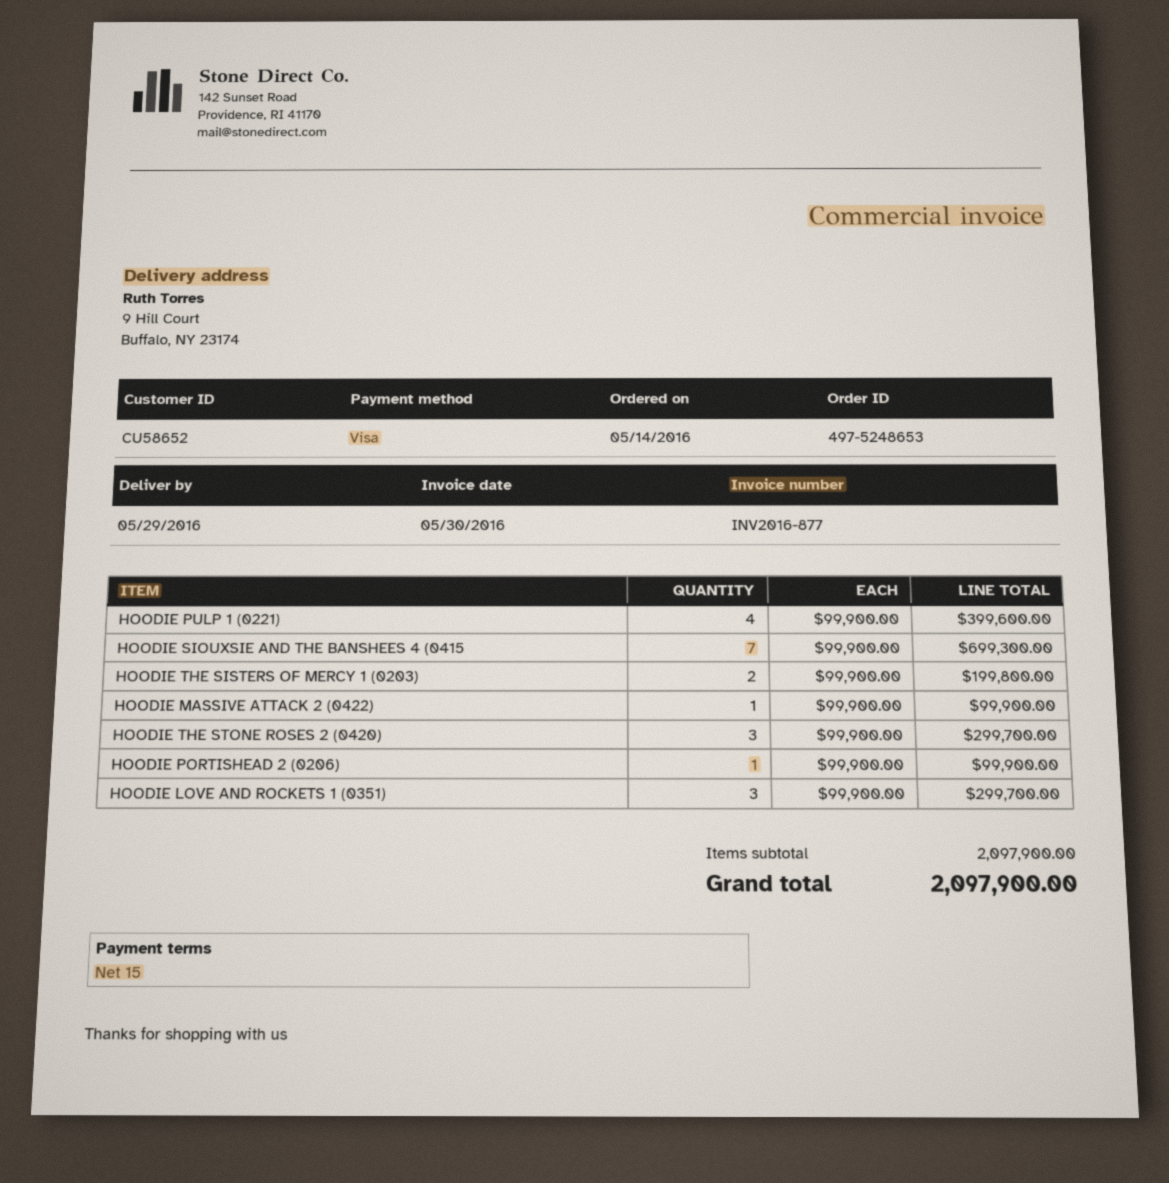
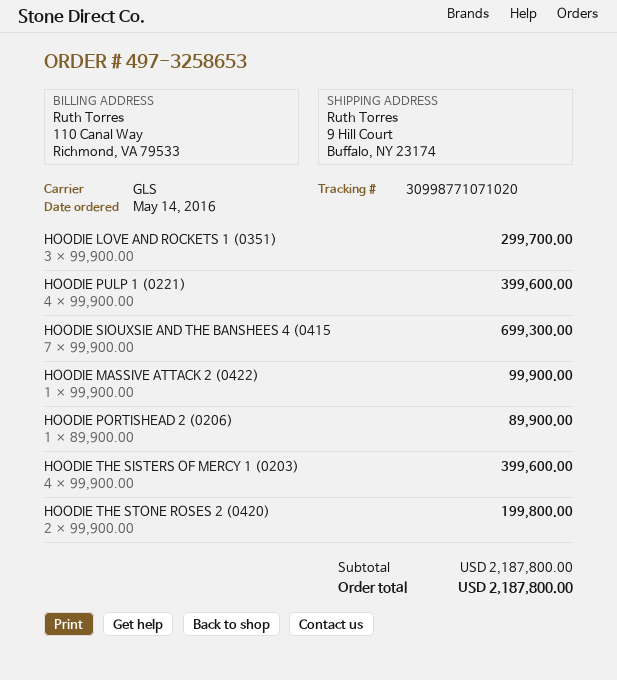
order number: 497-5248653 -> 497-3258653
HOODIE THE SISTERS OF MERCY 1 (0203): 2 x 99900.00 = 199800.00 -> 4 x 99900.00 = 399600.00
HOODIE THE STONE ROSES 2 (0420): 3 x 99900.00 = 299700.00 -> 2 x 99900.00 = 199800.00
HOODIE PORTISHEAD 2 (0206): 1 x 99900.00 = 99900.00 -> 1 x 89900.00 = 89900.00
subtotal: 2097900.00 -> 2187800.00
total: 2097900.00 -> 2187800.00

